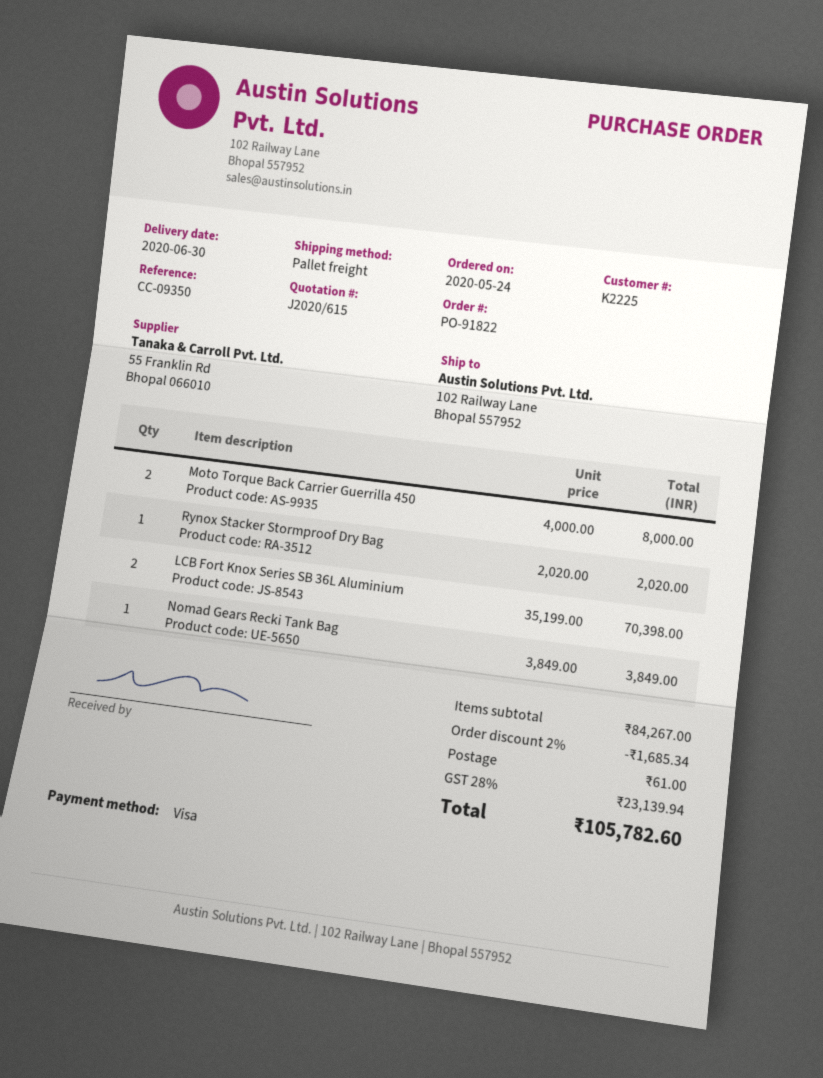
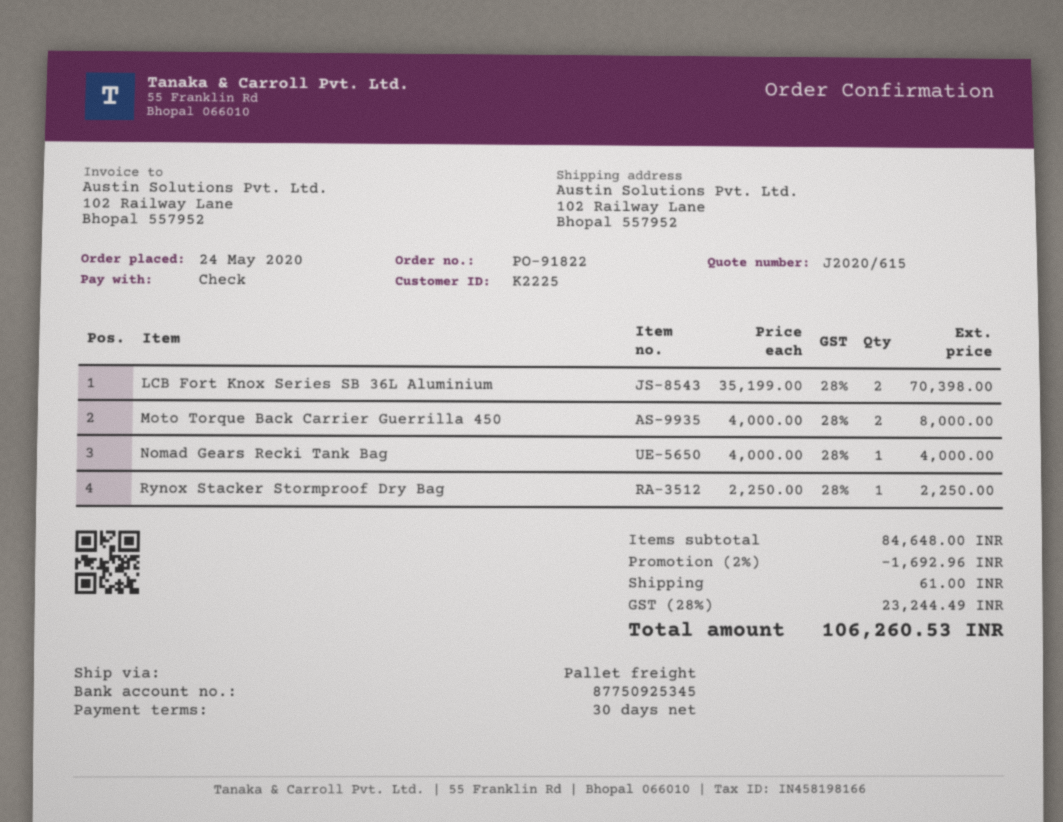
payment method: Visa -> cheque
Rynox Stacker Stormproof Dry Bag: 1 x 2020.00 = 2020.00 -> 1 x 2250.00 = 2250.00
Nomad Gears Recki Tank Bag: 1 x 3849.00 = 3849.00 -> 1 x 4000.00 = 4000.00
subtotal: 84267.00 -> 84648.00
discount: 2% = 1685.34 -> 2% = 1692.96
tax: 28% = 23139.94 -> 28% = 23244.49
total: 105782.60 -> 106260.53

